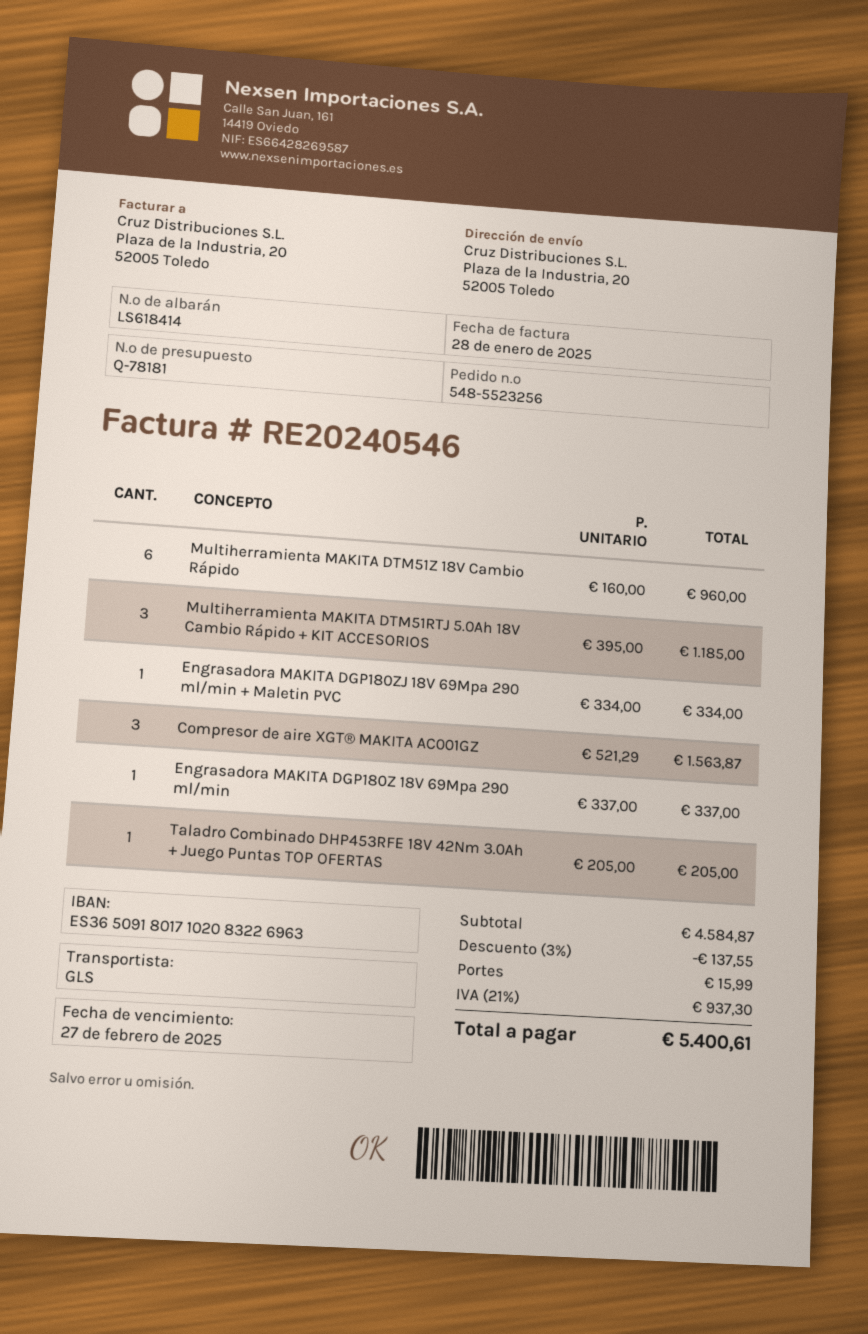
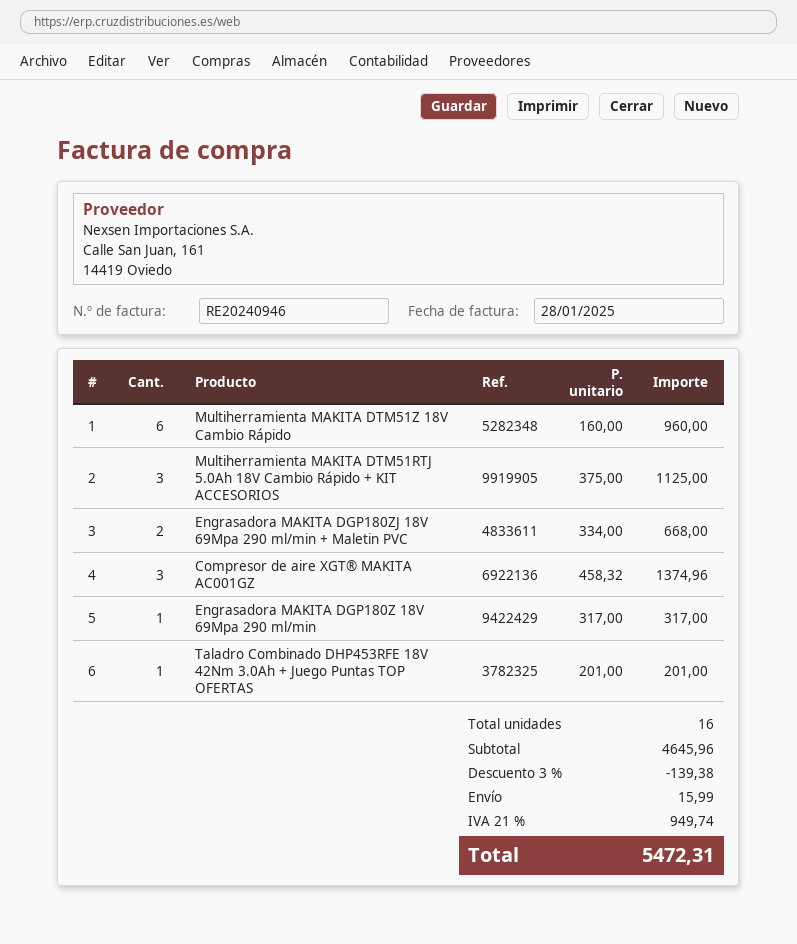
invoice number: RE20240546 -> RE20240946
Multiherramienta MAKITA DTM51RTJ 5.0Ah 18V Cambio Rápido + KIT ACCESORIOS: 3 x 395.00 = 1185.00 -> 3 x 375.00 = 1125.00
Engrasadora MAKITA DGP180ZJ 18V 69Mpa 290 ml/min + Maletin PVC: 1 x 334.00 = 334.00 -> 2 x 334.00 = 668.00
Compresor de aire XGT® MAKITA AC001GZ: 3 x 521.29 = 1563.87 -> 3 x 458.32 = 1374.96
Engrasadora MAKITA DGP180Z 18V 69Mpa 290 ml/min: 1 x 337.00 = 337.00 -> 1 x 317.00 = 317.00
Taladro Combinado DHP453RFE 18V 42Nm 3.0Ah + Juego Puntas TOP OFERTAS: 1 x 205.00 = 205.00 -> 1 x 201.00 = 201.00
subtotal: 4584.87 -> 4645.96
discount: 3% = 137.55 -> 3% = 139.38
tax: 21% = 937.30 -> 21% = 949.74
total: 5400.61 -> 5472.31

